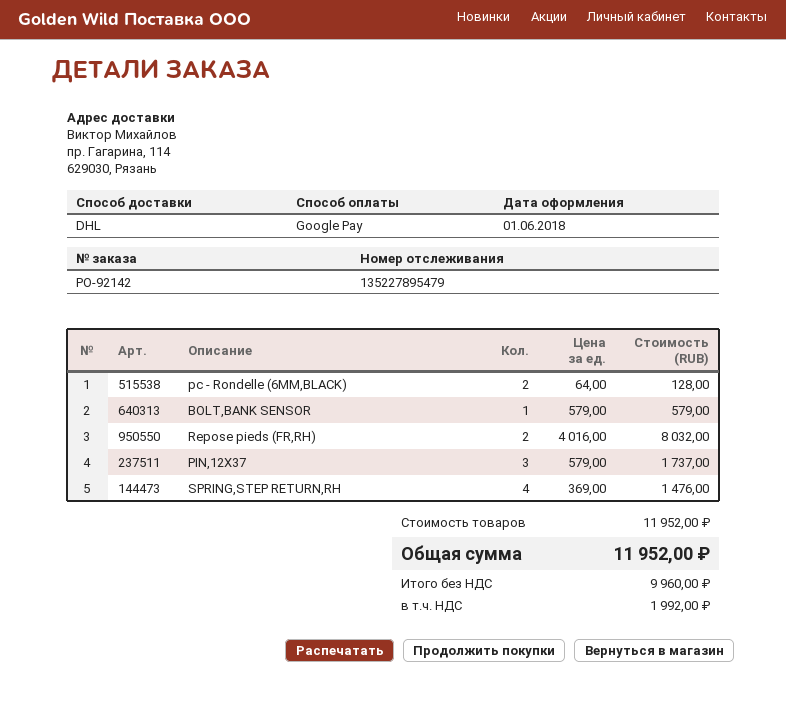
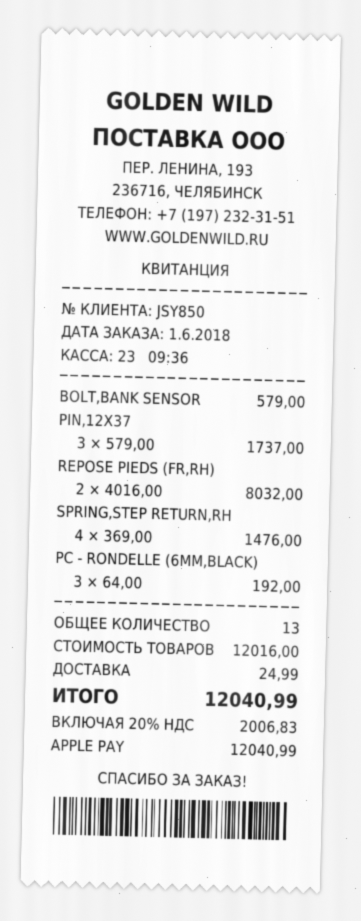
payment method: Google Pay -> Apple Pay
pc - Rondelle (6MM,BLACK): 2 x 64.00 = 128.00 -> 3 x 64.00 = 192.00
subtotal: 11952.00 -> 12016.00
shipping: none -> 24.99
tax: 1992.00 -> 2006.83
total: 11952.00 -> 12040.99

